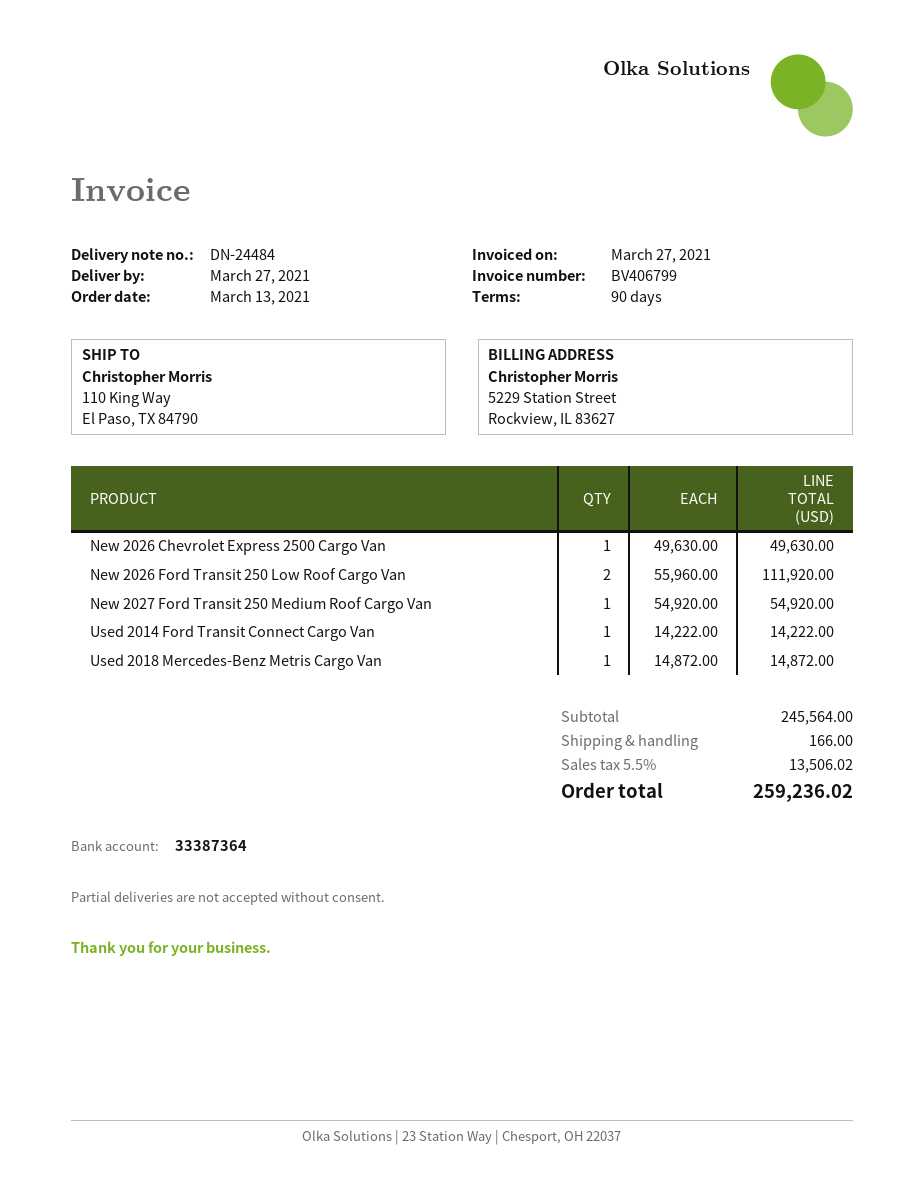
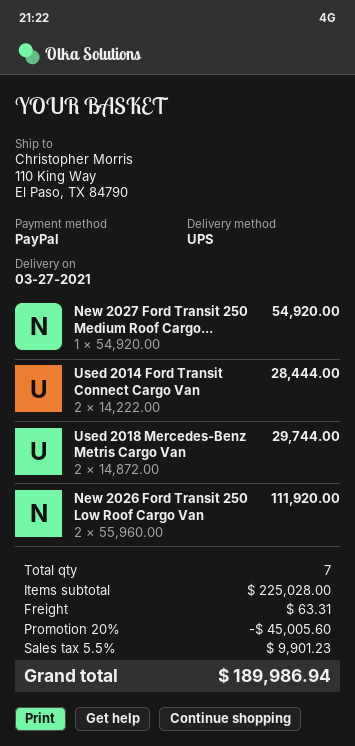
New 2026 Chevrolet Express 2500 Cargo Van: 1 x 49630.00 = 49630.00 -> none
Used 2014 Ford Transit Connect Cargo Van: 1 x 14222.00 = 14222.00 -> 2 x 14222.00 = 28444.00
Used 2018 Mercedes-Benz Metris Cargo Van: 1 x 14872.00 = 14872.00 -> 2 x 14872.00 = 29744.00
subtotal: 245564.00 -> 225028.00
discount: none -> 20% = 45005.60
shipping: 166.00 -> 63.31
tax: 5.5% = 13506.02 -> 5.5% = 9901.23
total: 259236.02 -> 189986.94

